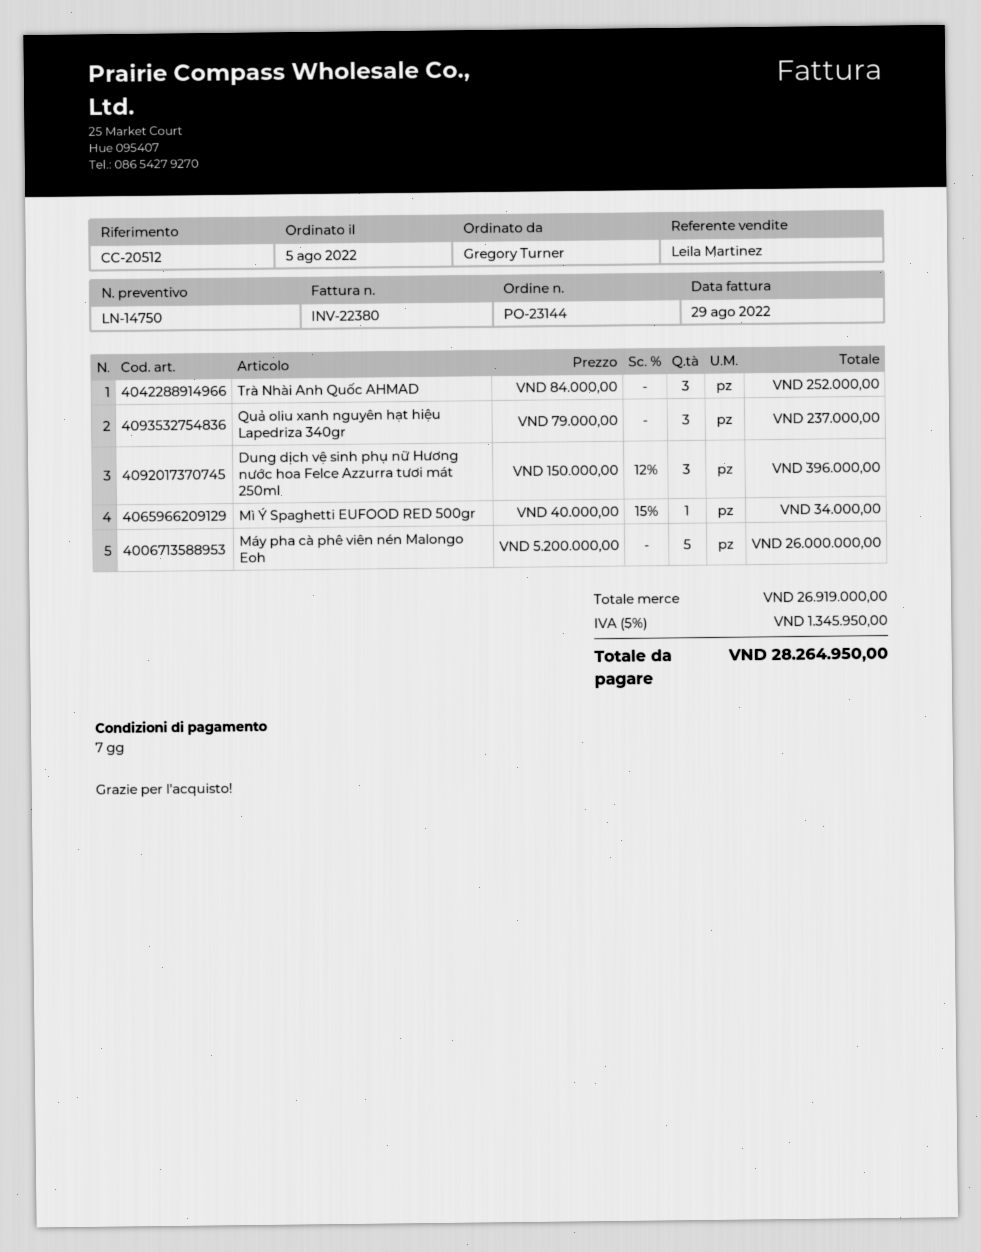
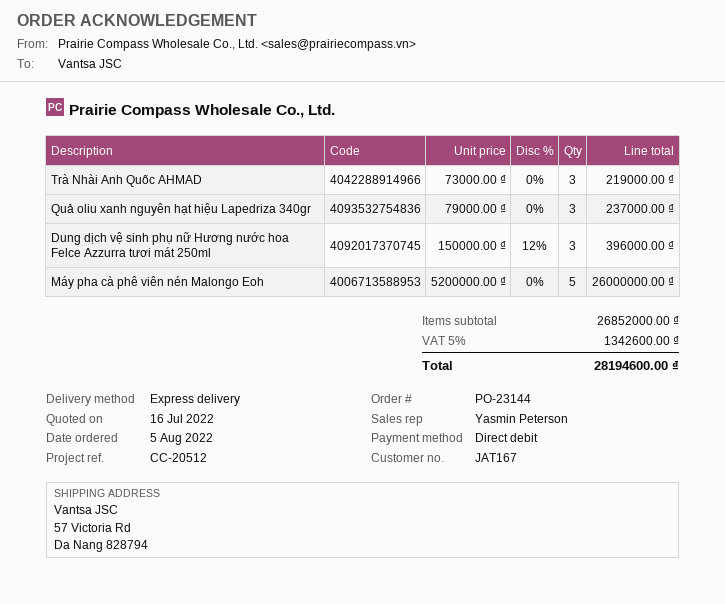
sales rep: Leila Martinez -> Yasmin Peterson
Trà Nhài Anh Quốc AHMAD: 3 x 84000.00 = 252000.00 -> 3 x 73000.00 = 219000.00
Mì Ý Spaghetti EUFOOD RED 500gr: 1 x 40000.00 - 15% = 34000.00 -> none
subtotal: 26919000.00 -> 26852000.00
tax: 5% = 1345950.00 -> 5% = 1342600.00
total: 28264950.00 -> 28194600.00

